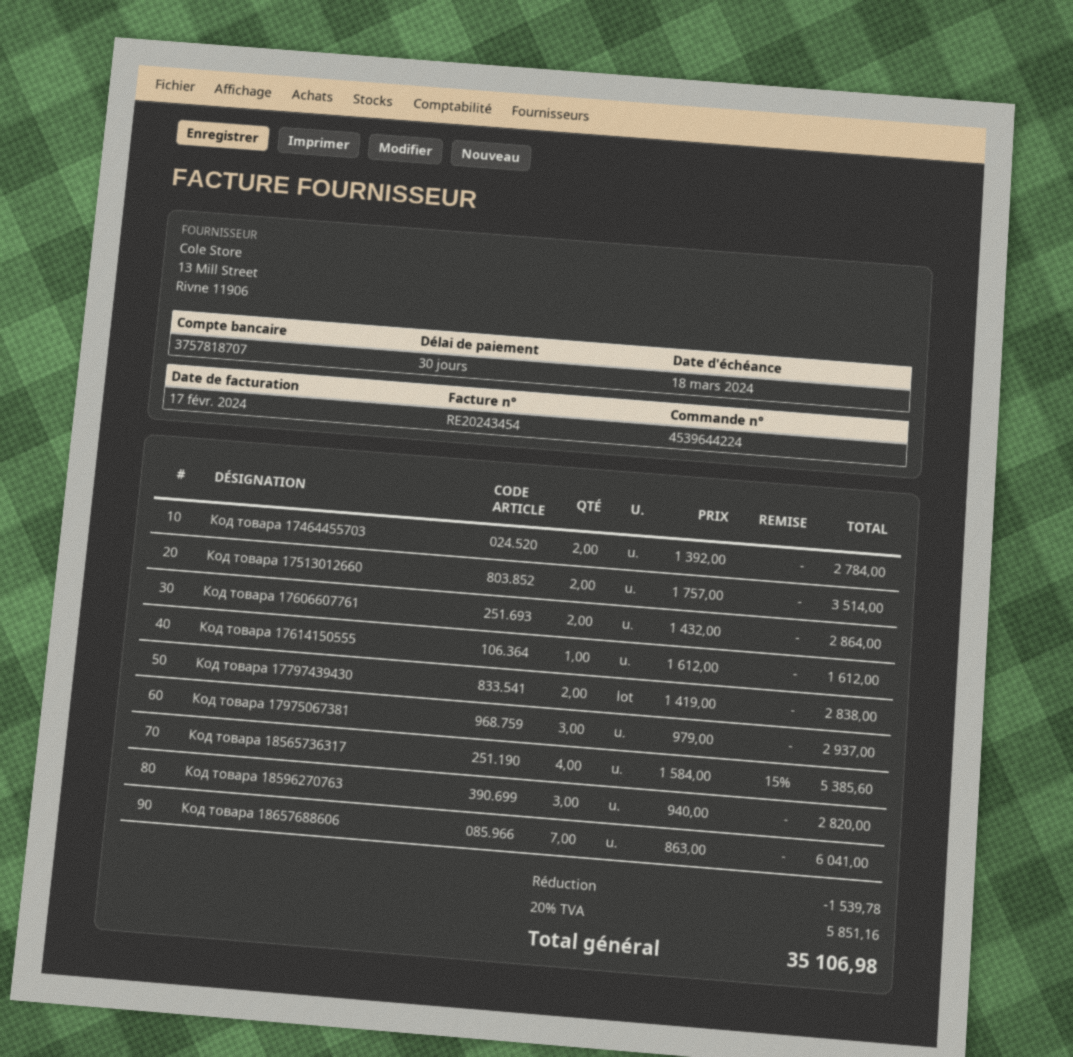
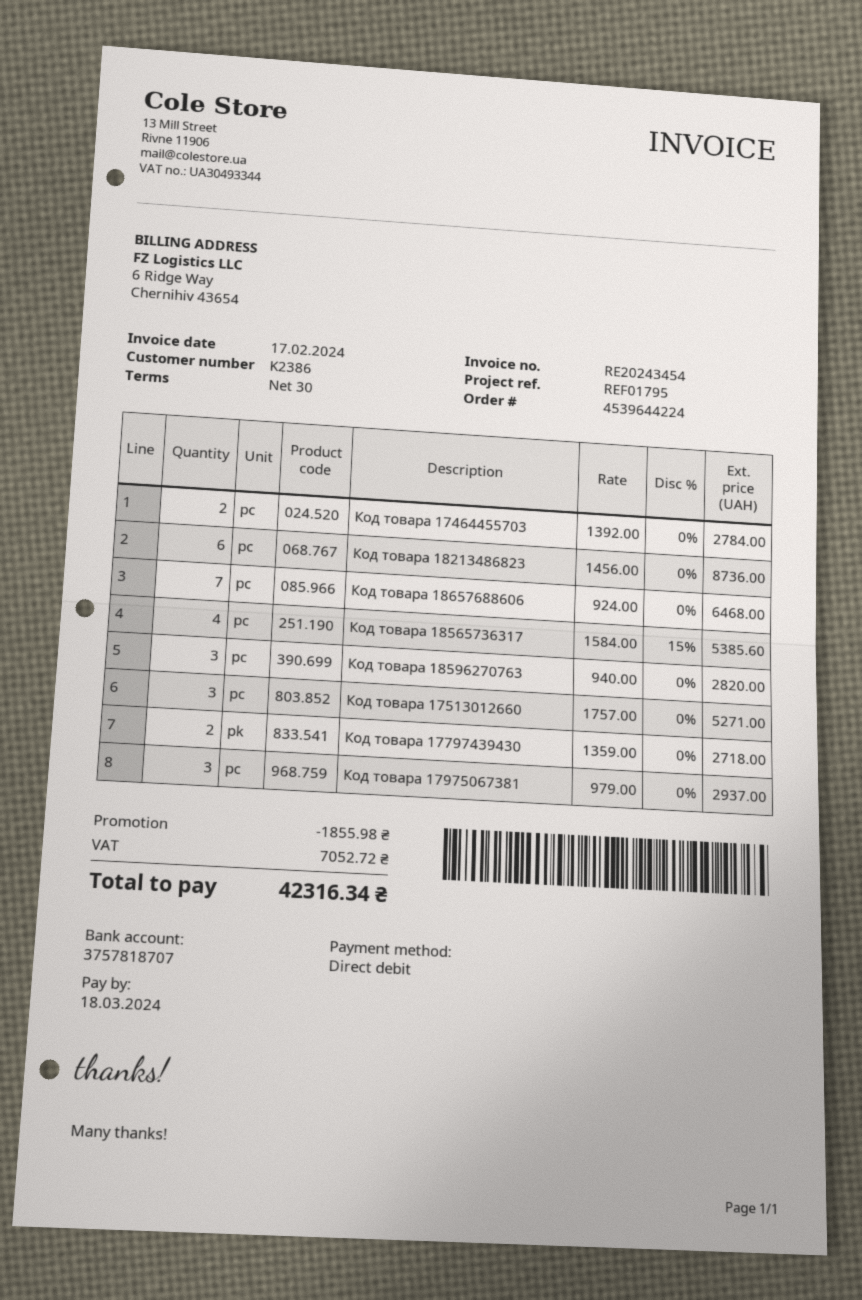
Код товара 17513012660: 2 x 1757.00 = 3514.00 -> 3 x 1757.00 = 5271.00
Код товара 17606607761: 2 x 1432.00 = 2864.00 -> none
Код товара 17614150555: 1 x 1612.00 = 1612.00 -> none
Код товара 17797439430: 2 x 1419.00 = 2838.00 -> 2 x 1359.00 = 2718.00
Код товара 18657688606: 7 x 863.00 = 6041.00 -> 7 x 924.00 = 6468.00
Код товара 18213486823: none -> 6 x 1456.00 = 8736.00
discount: 1539.78 -> 1855.98
tax: 5851.16 -> 7052.72
total: 35106.98 -> 42316.34

